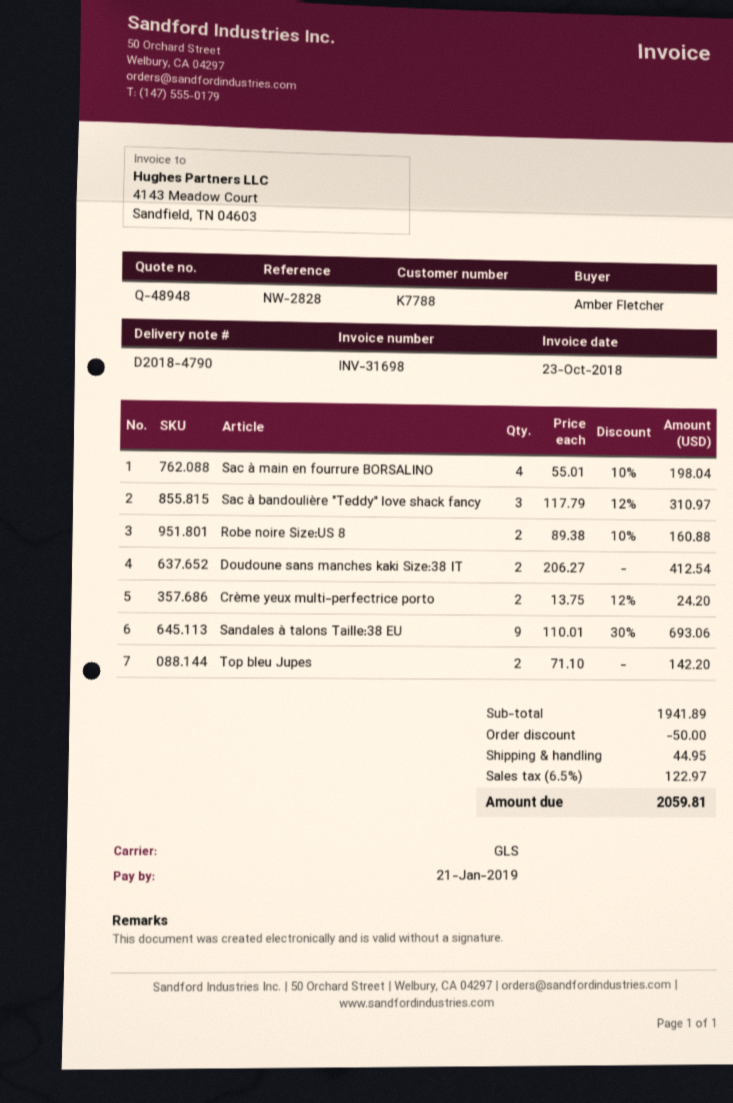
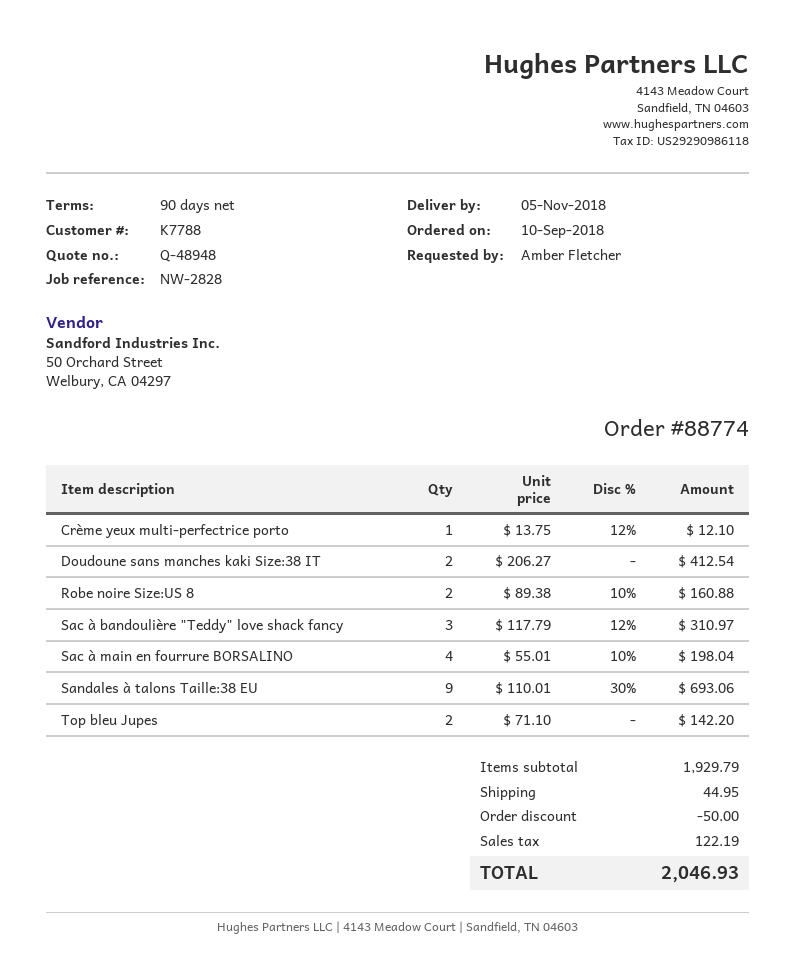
Crème yeux multi-perfectrice porto: 2 x 13.75 - 12% = 24.20 -> 1 x 13.75 - 12% = 12.10
subtotal: 1941.89 -> 1929.79
tax: 122.97 -> 122.19
total: 2059.81 -> 2046.93

